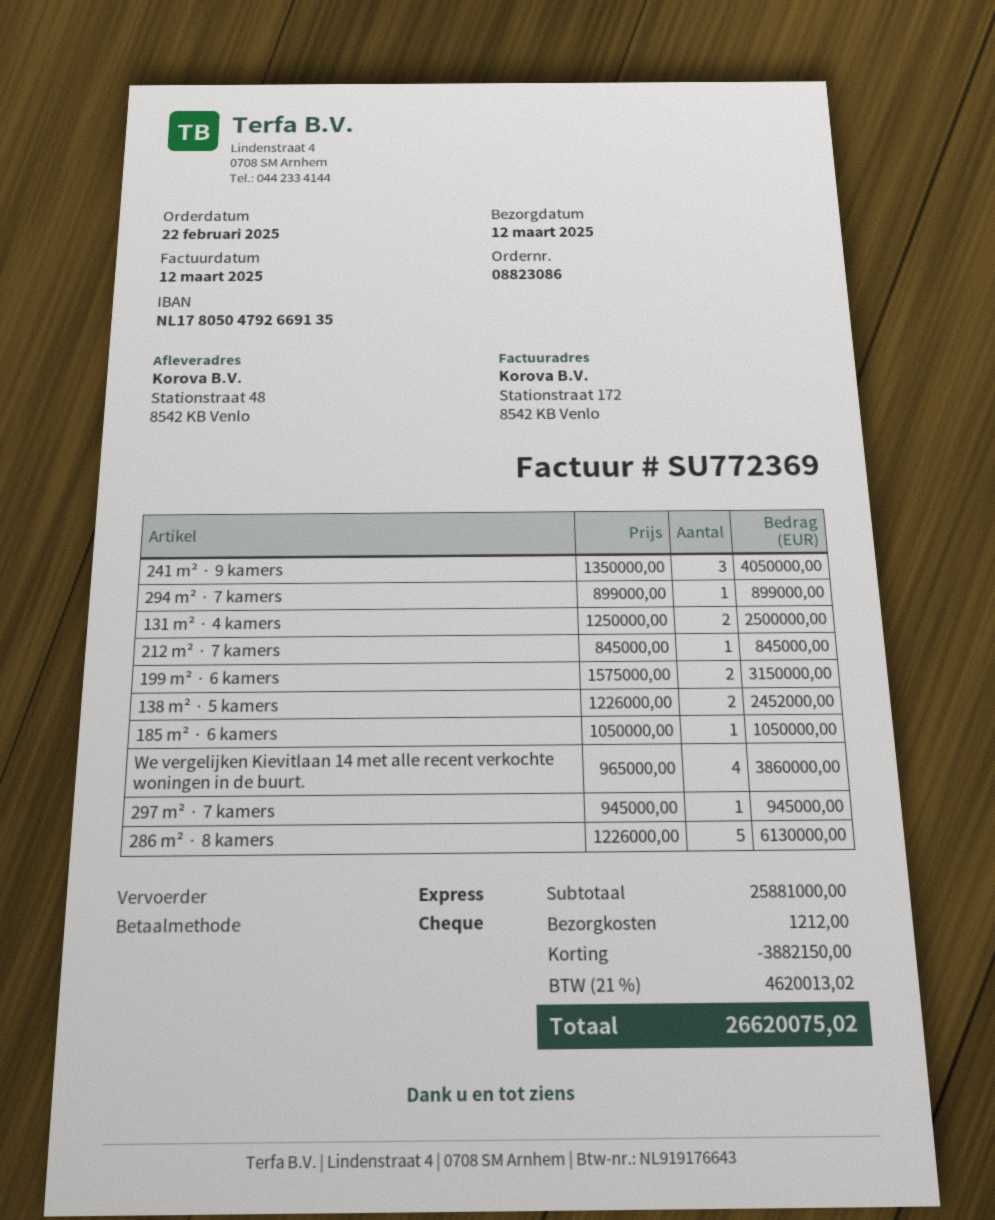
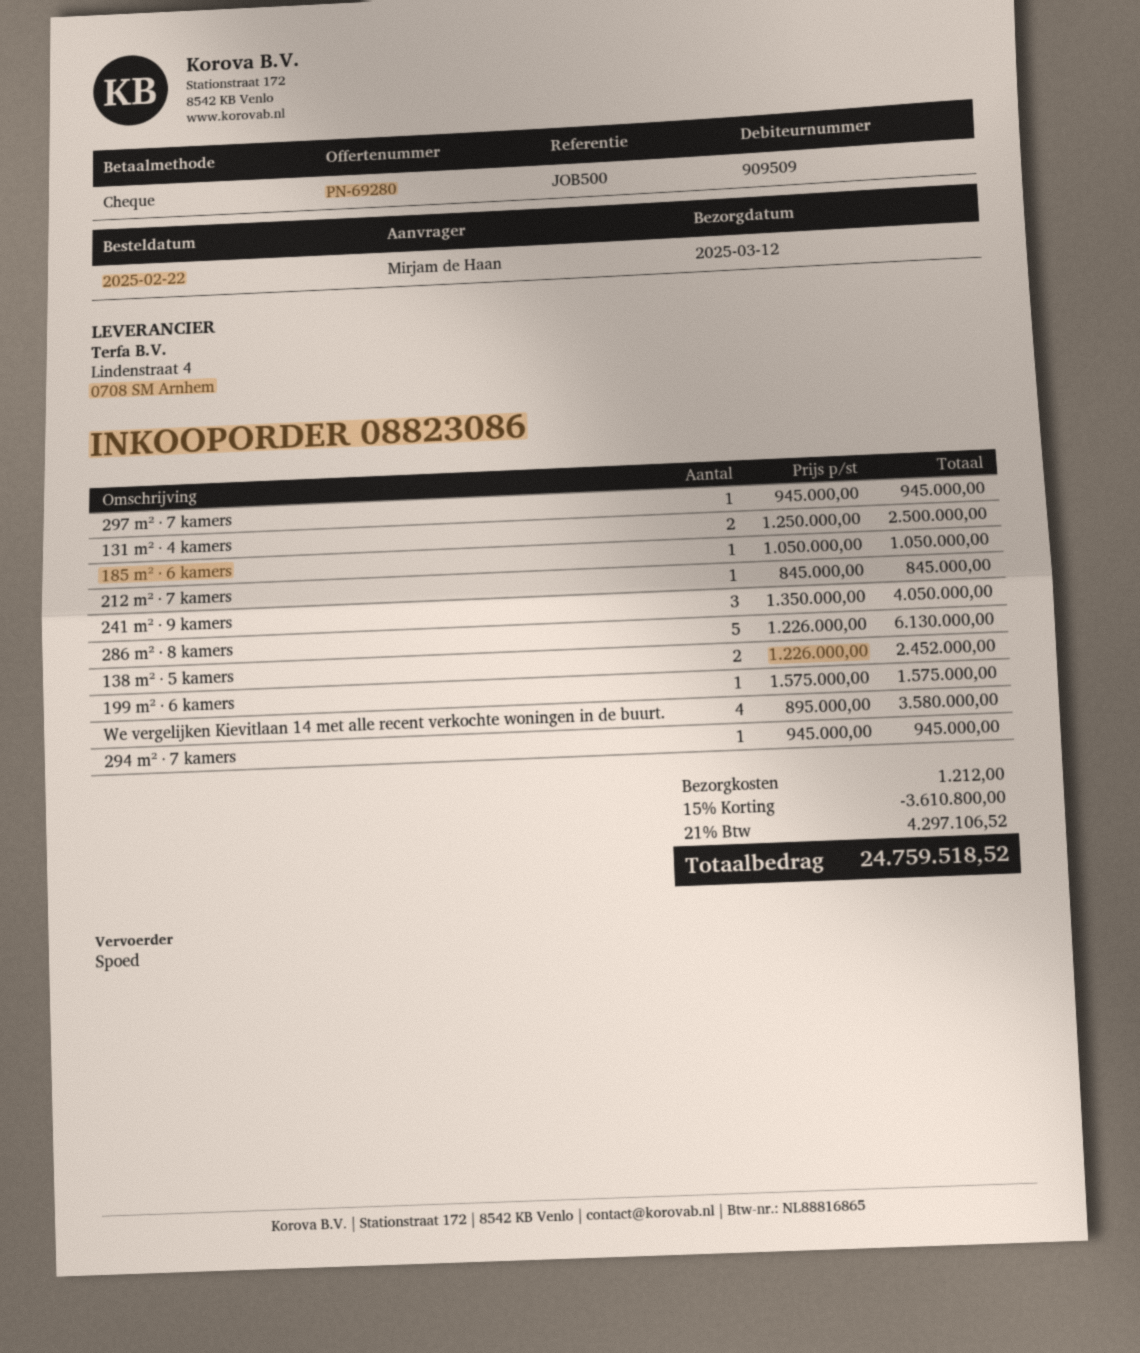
294 m² · 7 kamers: 1 x 899000.00 = 899000.00 -> 1 x 945000.00 = 945000.00
199 m² · 6 kamers: 2 x 1575000.00 = 3150000.00 -> 1 x 1575000.00 = 1575000.00
We vergelijken Kievitlaan 14 met alle recent verkochte woningen in de buurt.: 4 x 965000.00 = 3860000.00 -> 4 x 895000.00 = 3580000.00
discount: 3882150.00 -> 3610800.00
tax: 21% = 4620013.02 -> 21% = 4297106.52
total: 26620075.02 -> 24759518.52

